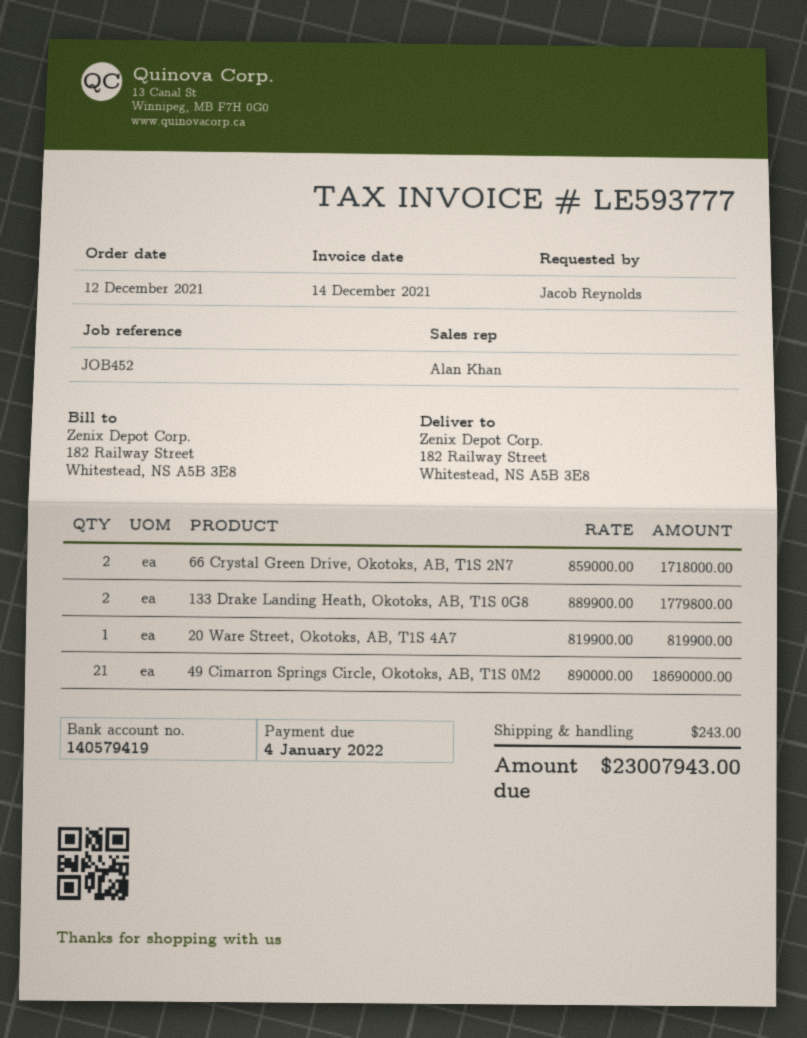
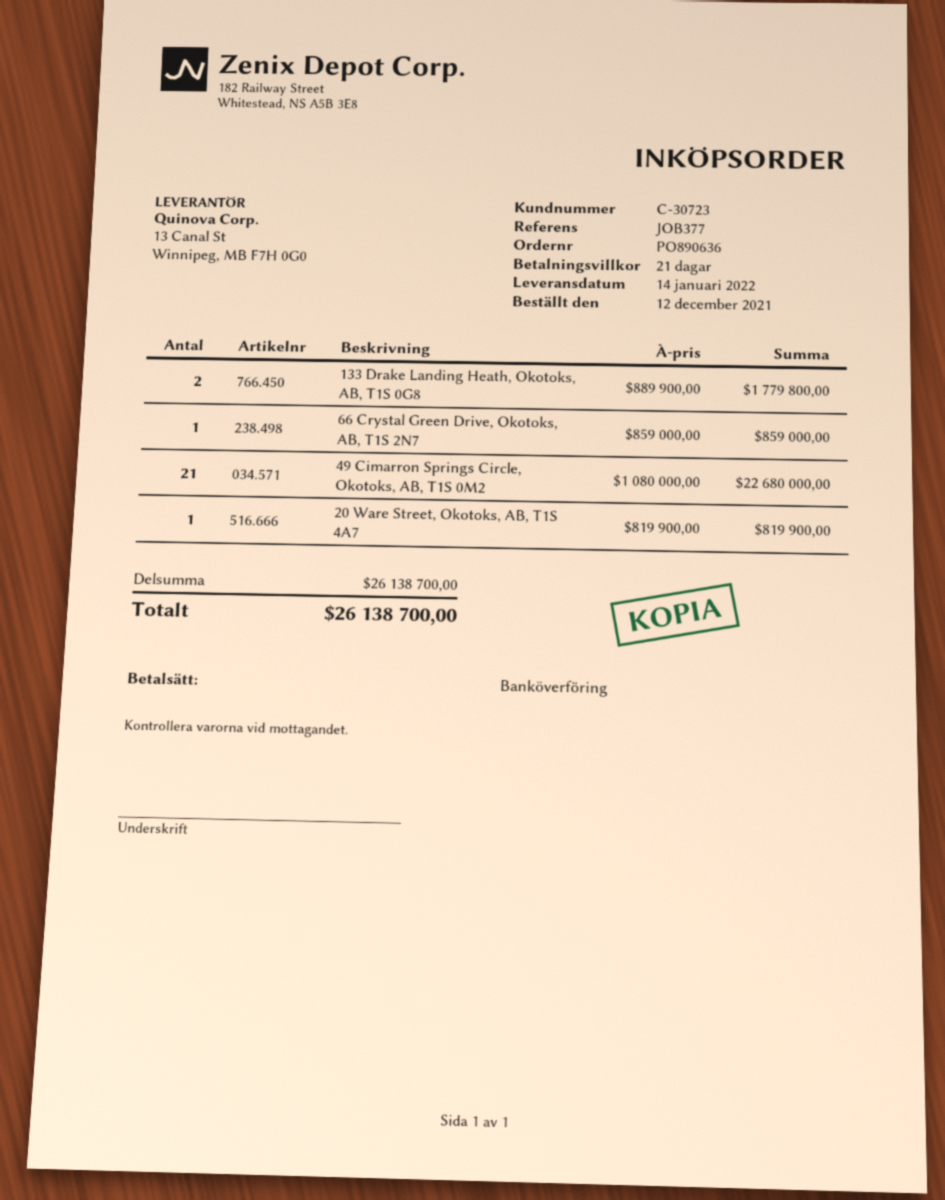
reference: JOB452 -> JOB377
66 Crystal Green Drive, Okotoks, AB, T1S 2N7: 2 x 859000.00 = 1718000.00 -> 1 x 859000.00 = 859000.00
49 Cimarron Springs Circle, Okotoks, AB, T1S 0M2: 21 x 890000.00 = 18690000.00 -> 21 x 1080000.00 = 22680000.00
shipping: 243.00 -> none
total: 23007943.00 -> 26138700.00

